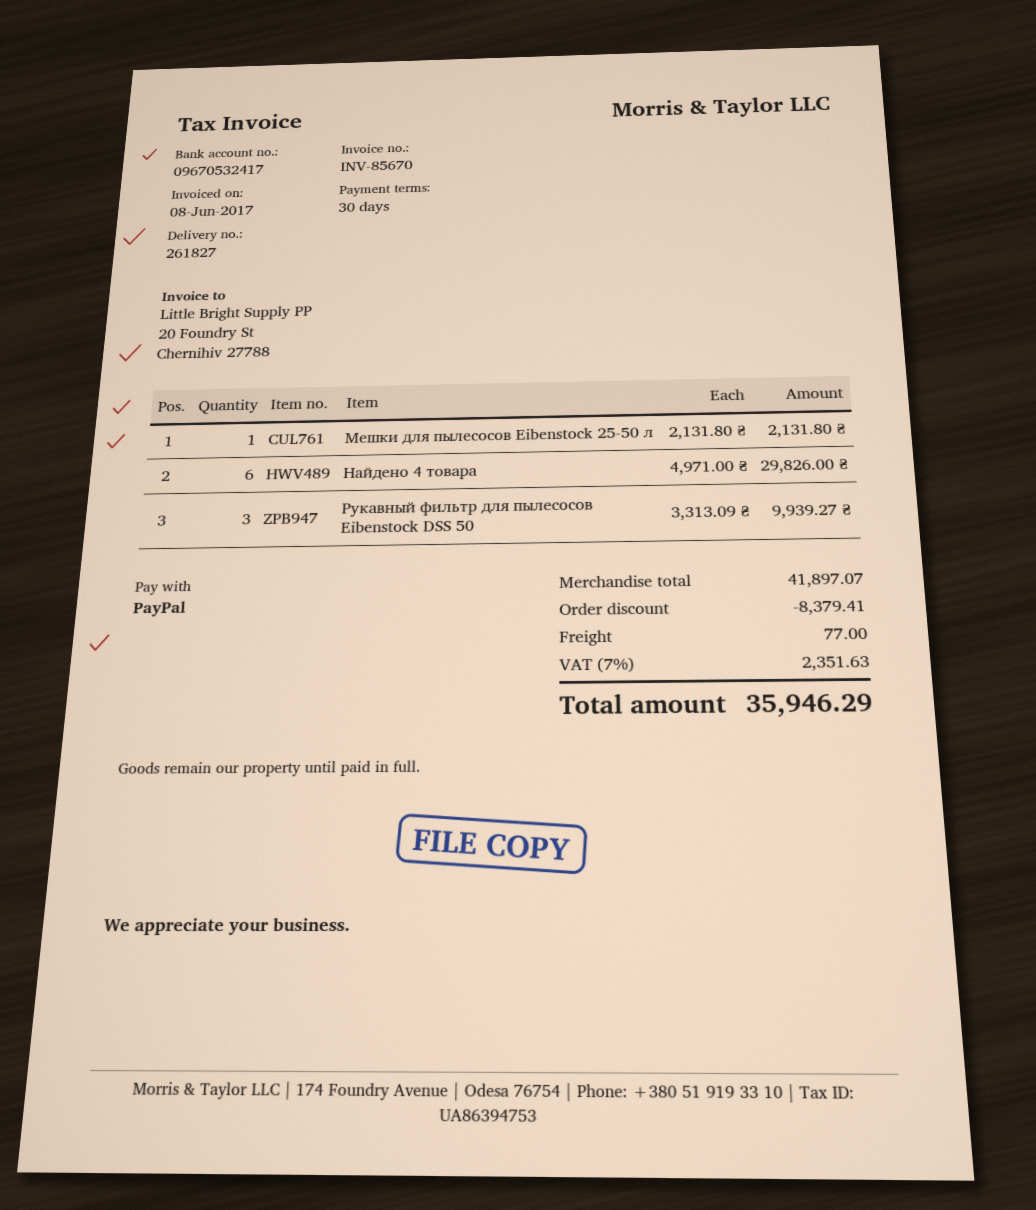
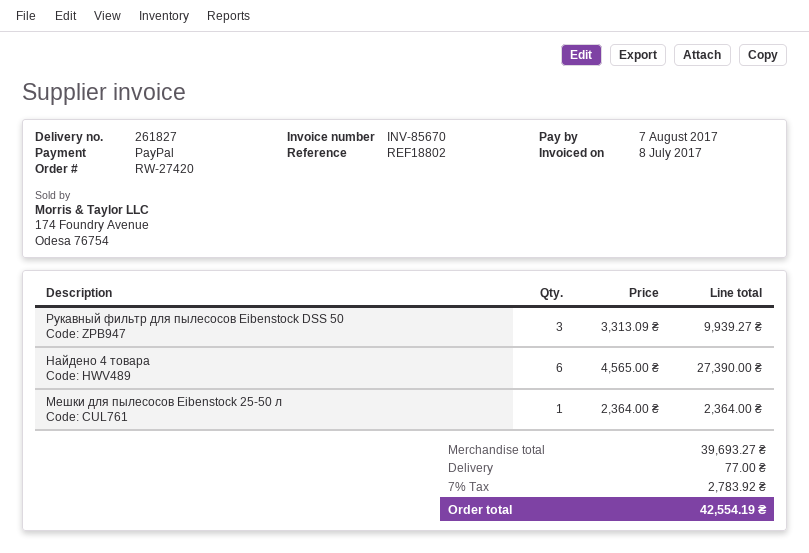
invoice date: 2017-06-08 -> 2017-07-08
Мешки для пылесосов Eibenstock 25-50 л: 1 x 2131.80 = 2131.80 -> 1 x 2364.00 = 2364.00
Найдено 4 товара: 6 x 4971.00 = 29826.00 -> 6 x 4565.00 = 27390.00
subtotal: 41897.07 -> 39693.27
discount: 8379.41 -> none
tax: 7% = 2351.63 -> 7% = 2783.92
total: 35946.29 -> 42554.19

